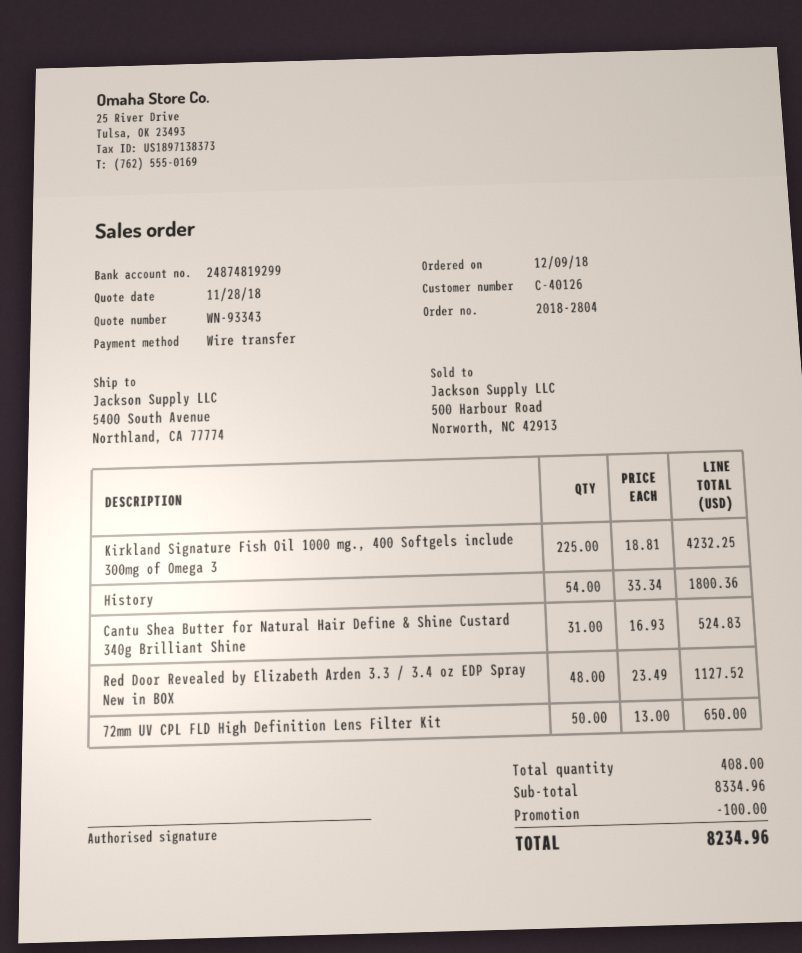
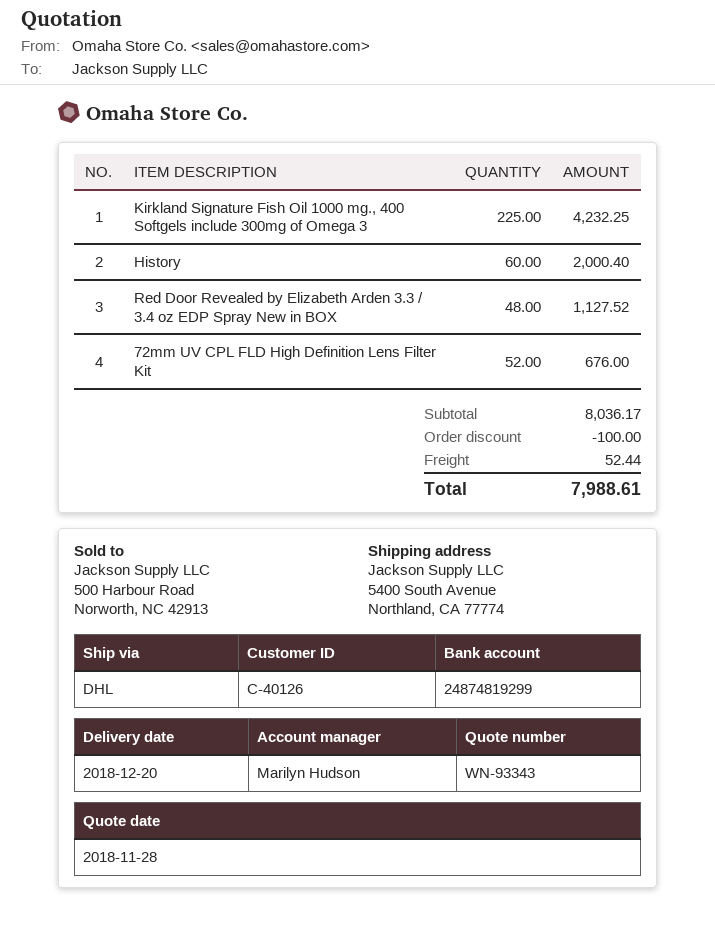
History: 54 for 1800.36 -> 60 for 2000.40
Cantu Shea Butter for Natural Hair Define & Shine Custard 340g Brilliant Shine: 31 for 524.83 -> none
72mm UV CPL FLD High Definition Lens Filter Kit: 50 for 650.00 -> 52 for 676.00
subtotal: 8334.96 -> 8036.17
shipping: none -> 52.44
total: 8234.96 -> 7988.61

